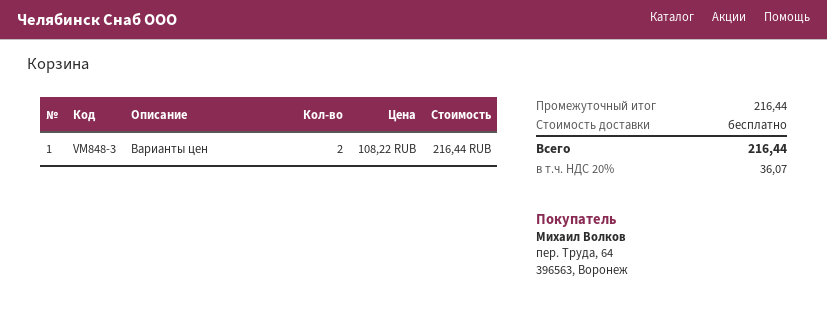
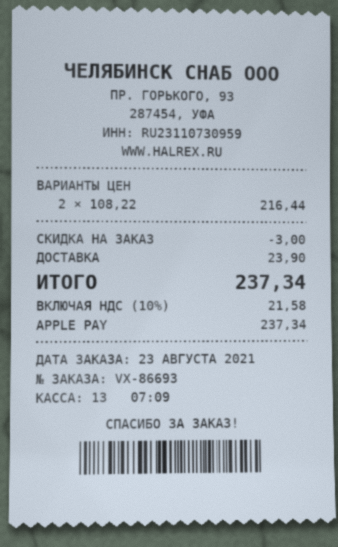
discount: none -> 3.00
shipping: 0.00 -> 23.90
tax: 20% = 36.07 -> 10% = 21.58
total: 216.44 -> 237.34

